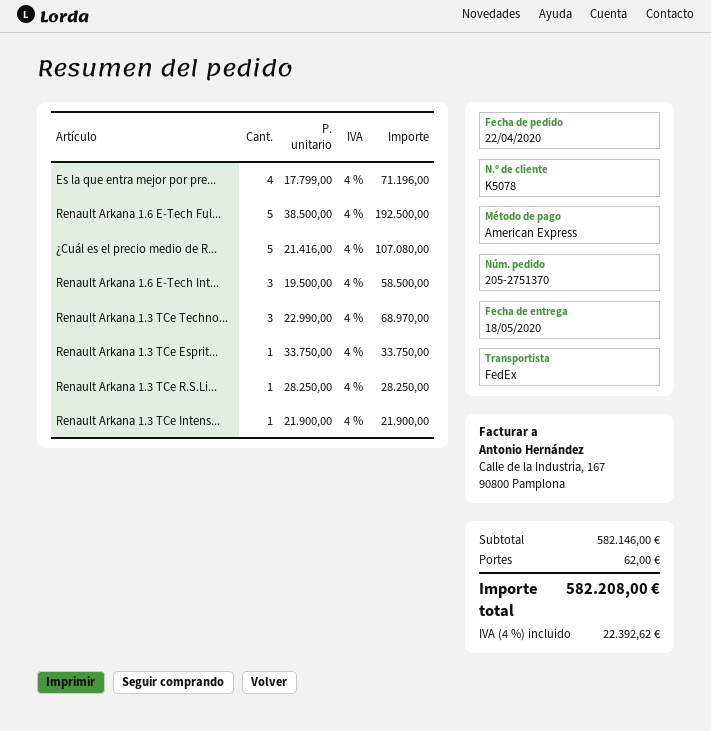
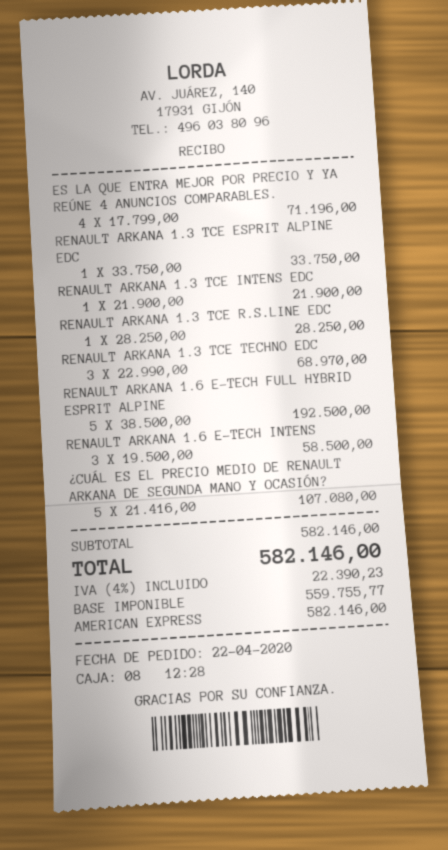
shipping: 62.00 -> none
tax: 4% = 22392.62 -> 4% = 22390.23
total: 582208.00 -> 582146.00

